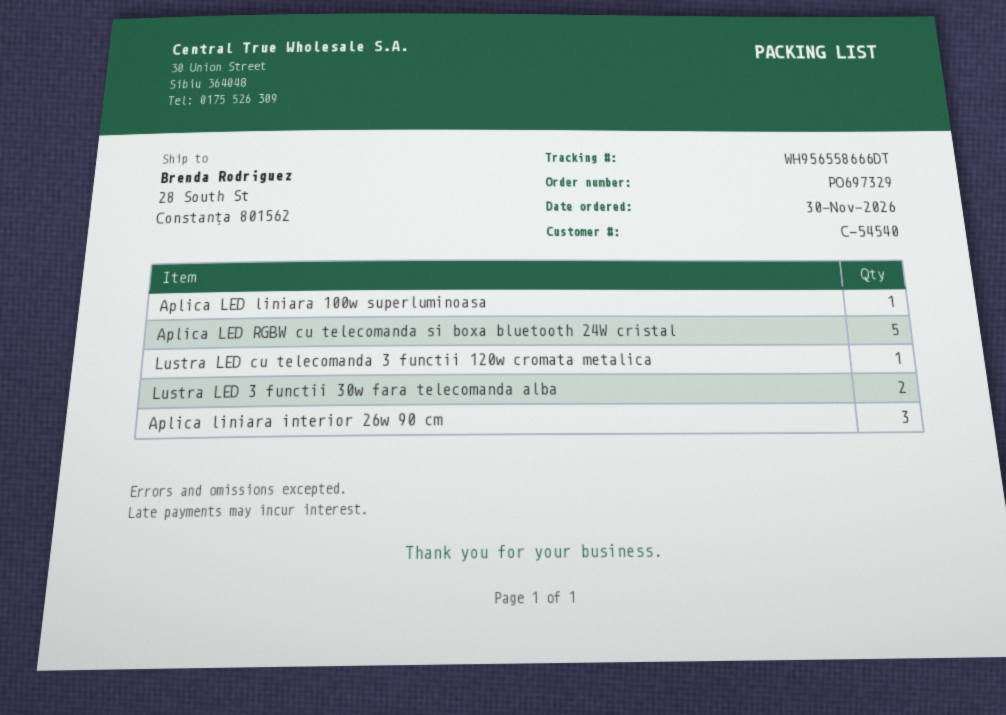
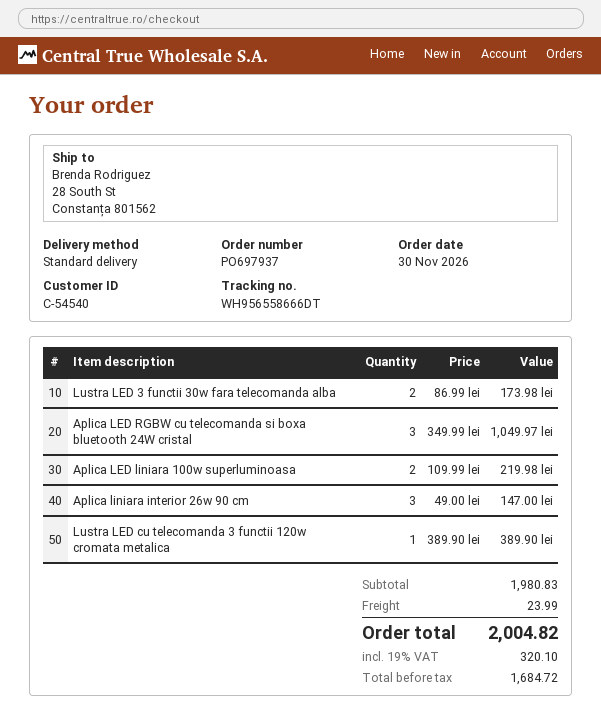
order number: PO697329 -> PO697937
Aplica LED liniara 100w superluminoasa: 1 -> 2
Aplica LED RGBW cu telecomanda si boxa bluetooth 24W cristal: 5 -> 3

